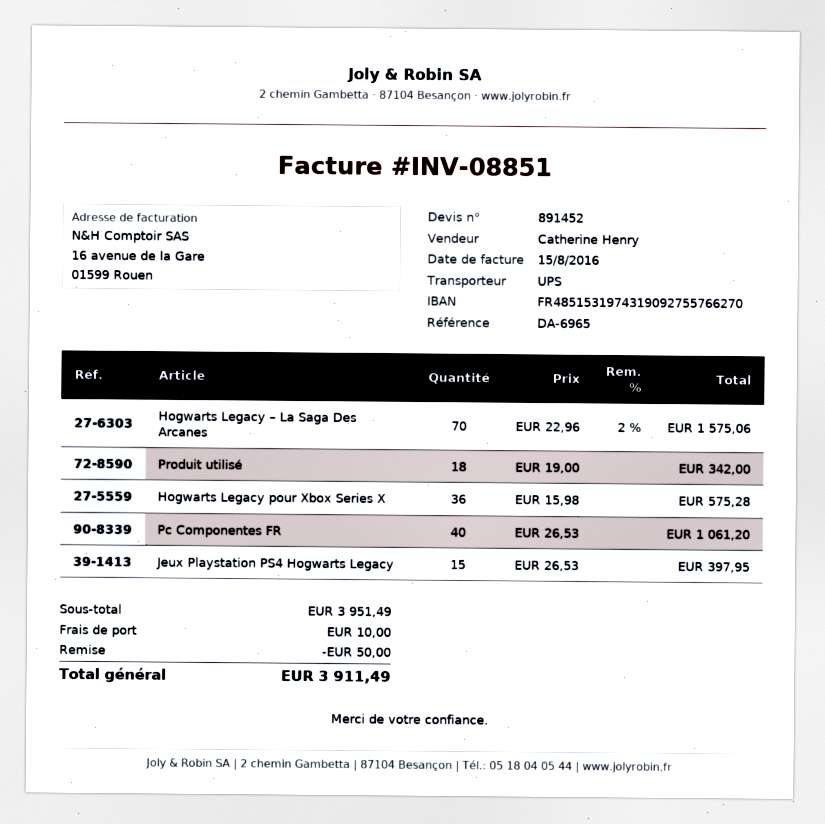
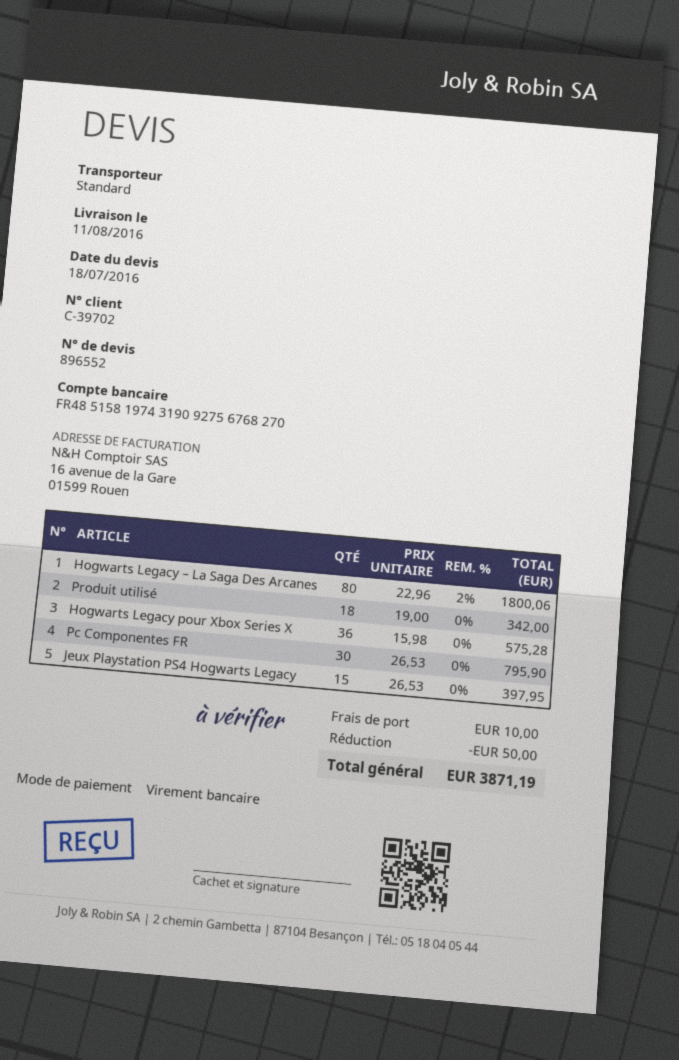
quote number: 891452 -> 896552
bank account: FR4851531974319092755766270 -> FR4851581974319092756768270
shipping method: UPS -> standard
Hogwarts Legacy – La Saga Des Arcanes: 70 x 22.96 - 2% = 1575.06 -> 80 x 22.96 - 2% = 1800.06
Pc Componentes FR: 40 x 26.53 = 1061.20 -> 30 x 26.53 = 795.90
total: 3911.49 -> 3871.19

